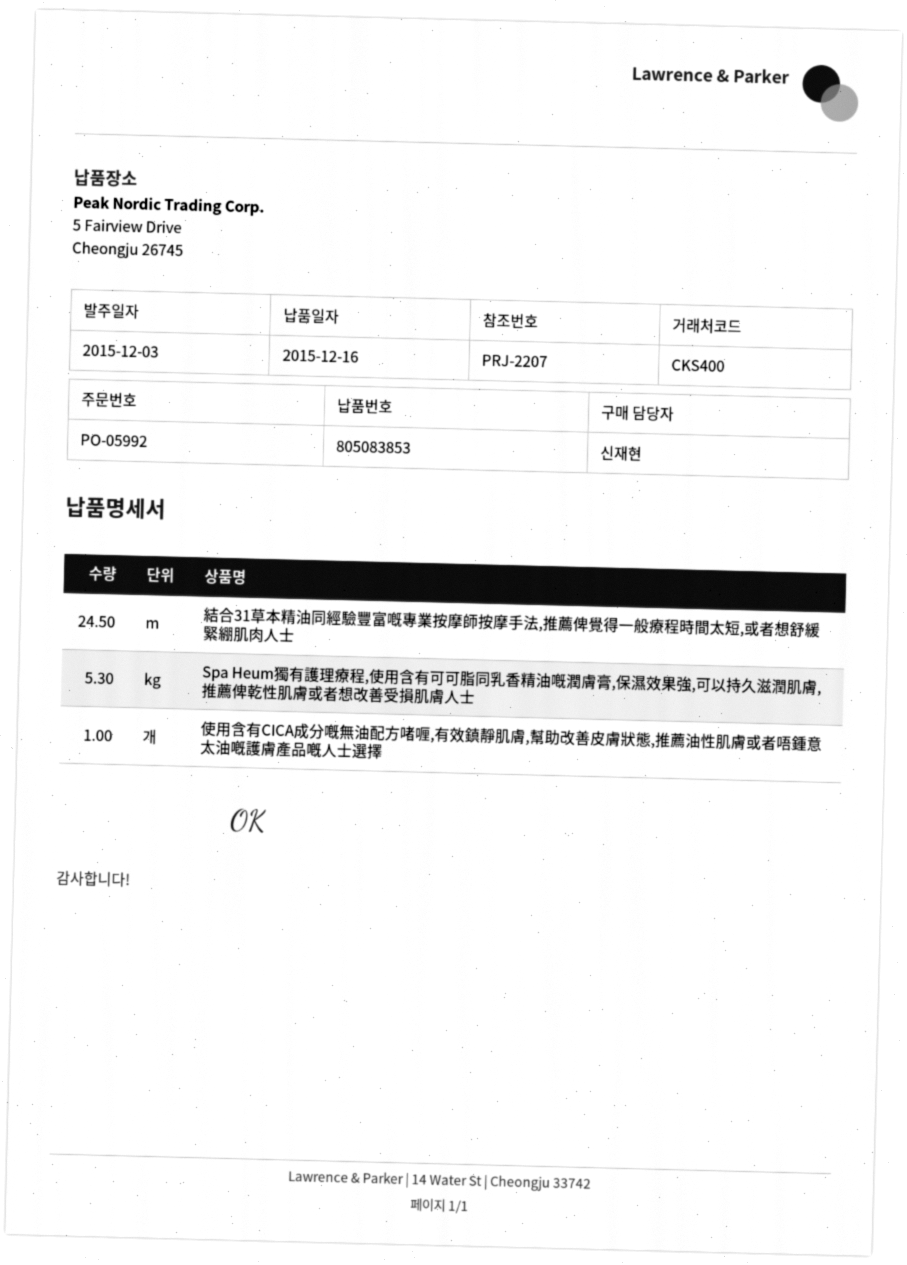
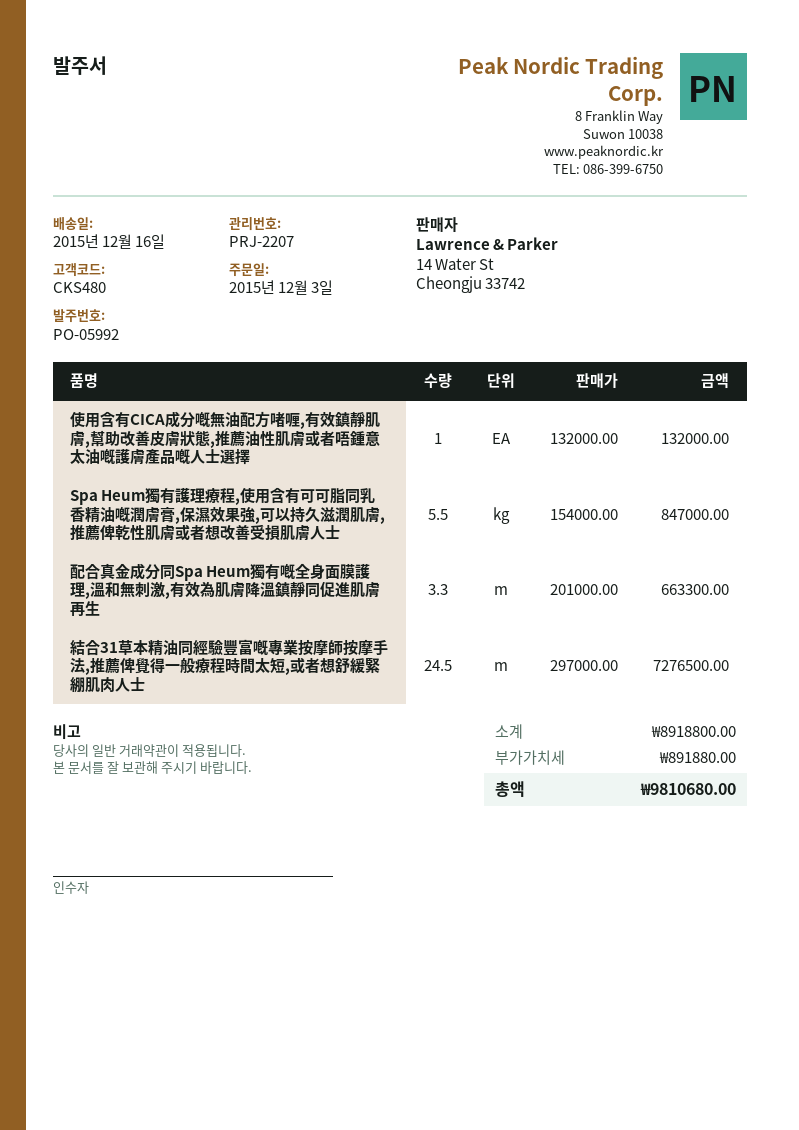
customer number: CKS400 -> CKS480
Spa Heum獨有護理療程,使用含有可可脂同乳香精油嘅潤膚膏,保濕效果強,可以持久滋潤肌膚,推薦俾乾性肌膚或者想改善受損肌膚人士: 5.3 -> 5.5
配合真金成分同Spa Heum獨有嘅全身面膜護理,溫和無刺激,有效為肌膚降溫鎮靜同促進肌膚再生: none -> 3.3

